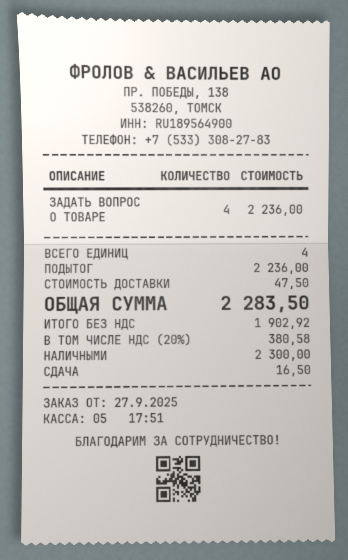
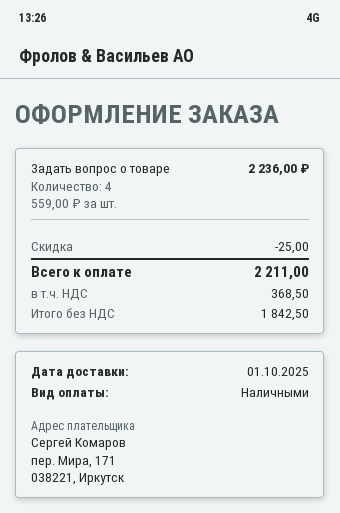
discount: none -> 25.00
shipping: 47.50 -> none
net: 1902.92 -> 1842.50
tax: 380.58 -> 368.50
total: 2283.50 -> 2211.00

